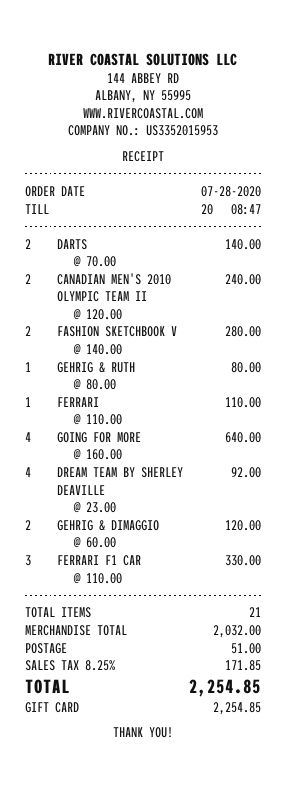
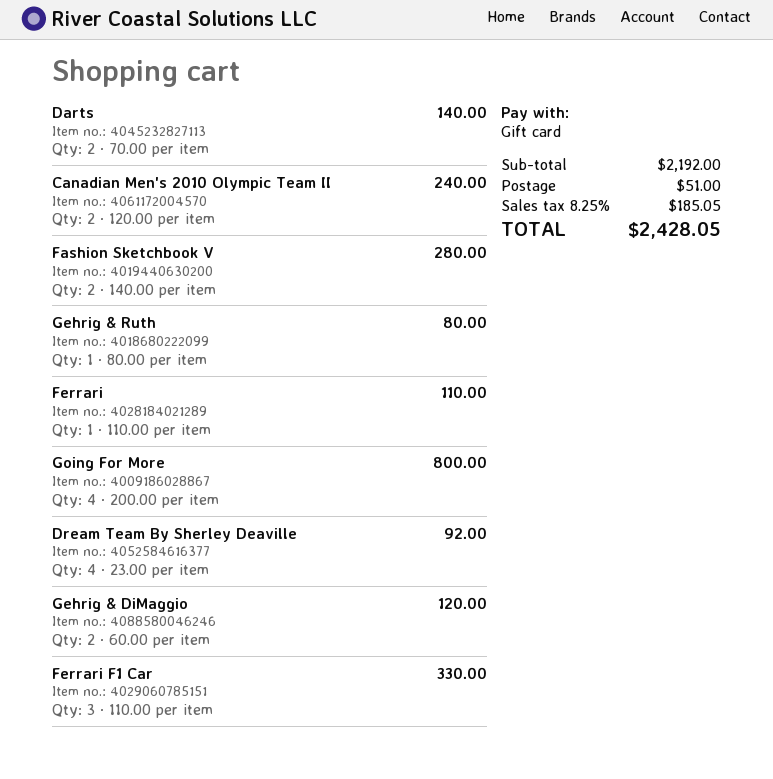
GOING FOR MORE: 4 x 160.00 = 640.00 -> 4 x 200.00 = 800.00
subtotal: 2032.00 -> 2192.00
tax: 8.25% = 171.85 -> 8.25% = 185.05
total: 2254.85 -> 2428.05

